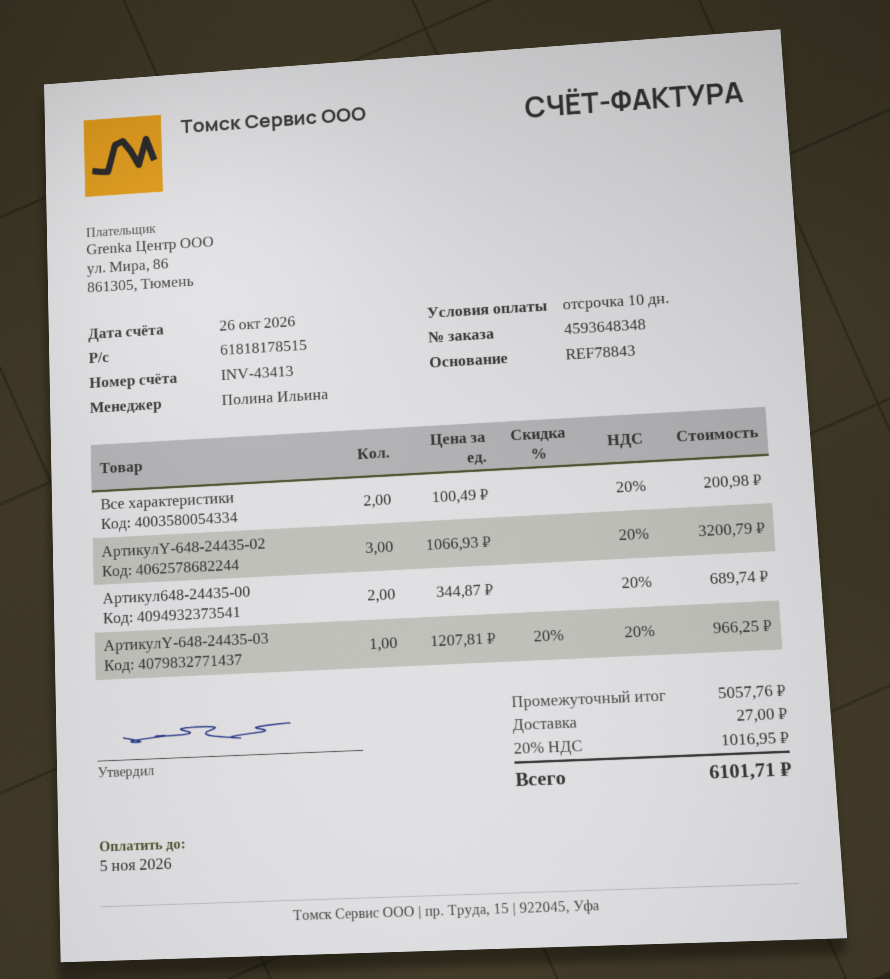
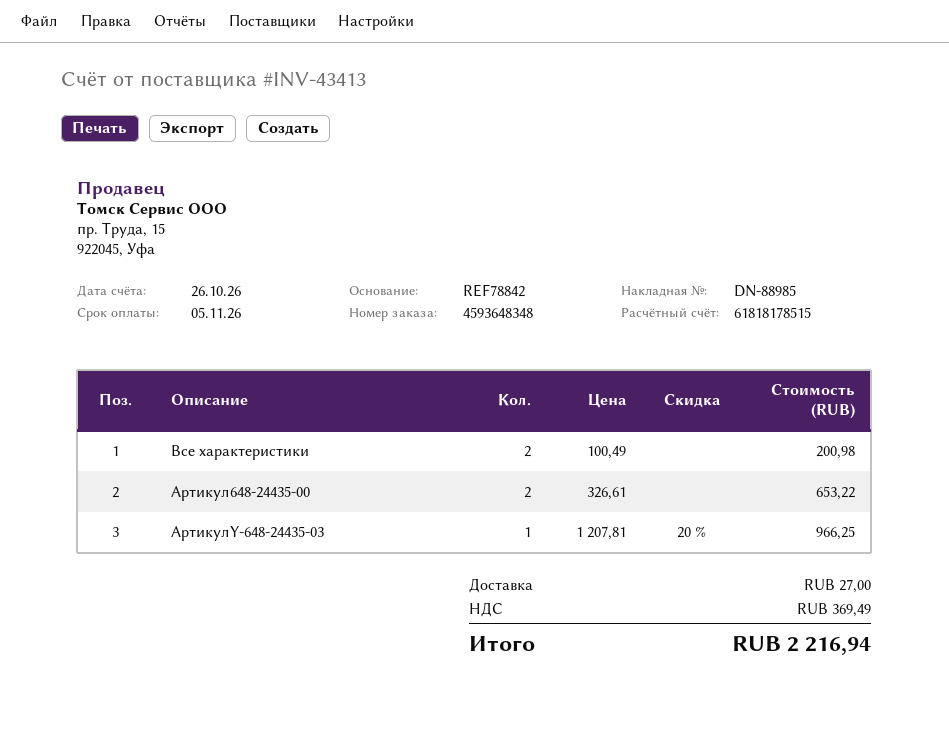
reference: REF78843 -> REF78842
АртикулY-648-24435-02: 3 x 1066.93 = 3200.79 -> none
Артикул648-24435-00: 2 x 344.87 = 689.74 -> 2 x 326.61 = 653.22
tax: 1016.95 -> 369.49
total: 6101.71 -> 2216.94

